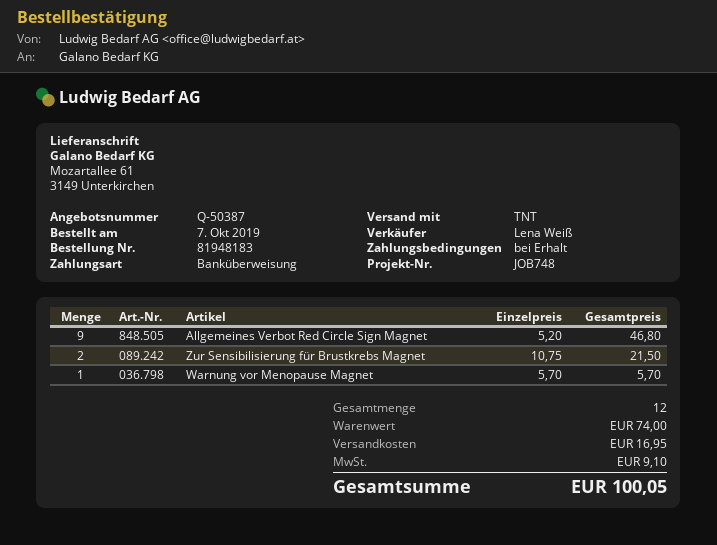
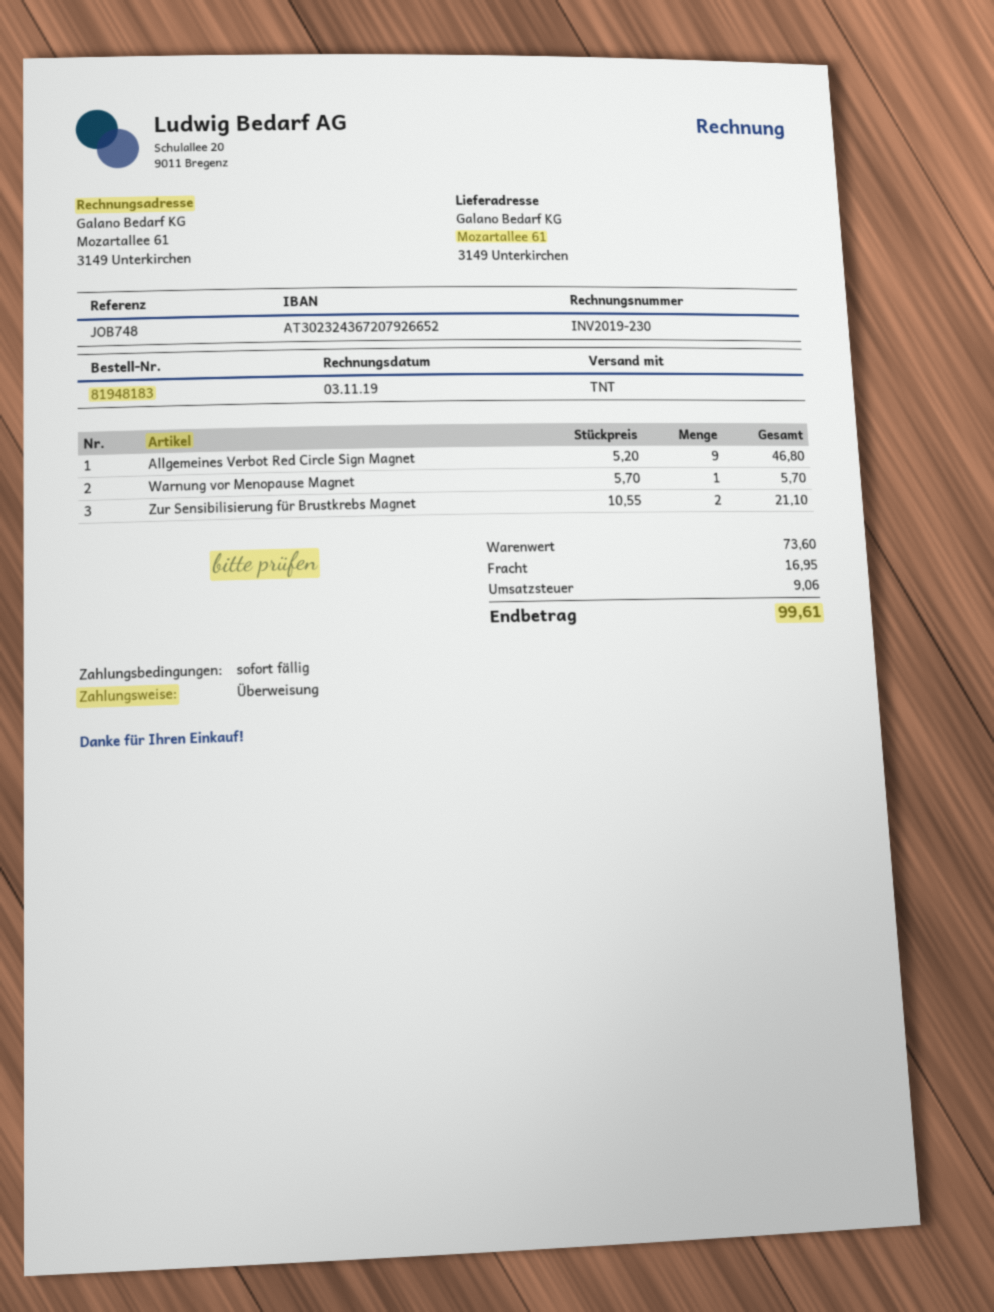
Zur Sensibilisierung für Brustkrebs Magnet: 2 x 10.75 = 21.50 -> 2 x 10.55 = 21.10
subtotal: 74.00 -> 73.60
tax: 9.10 -> 9.06
total: 100.05 -> 99.61

